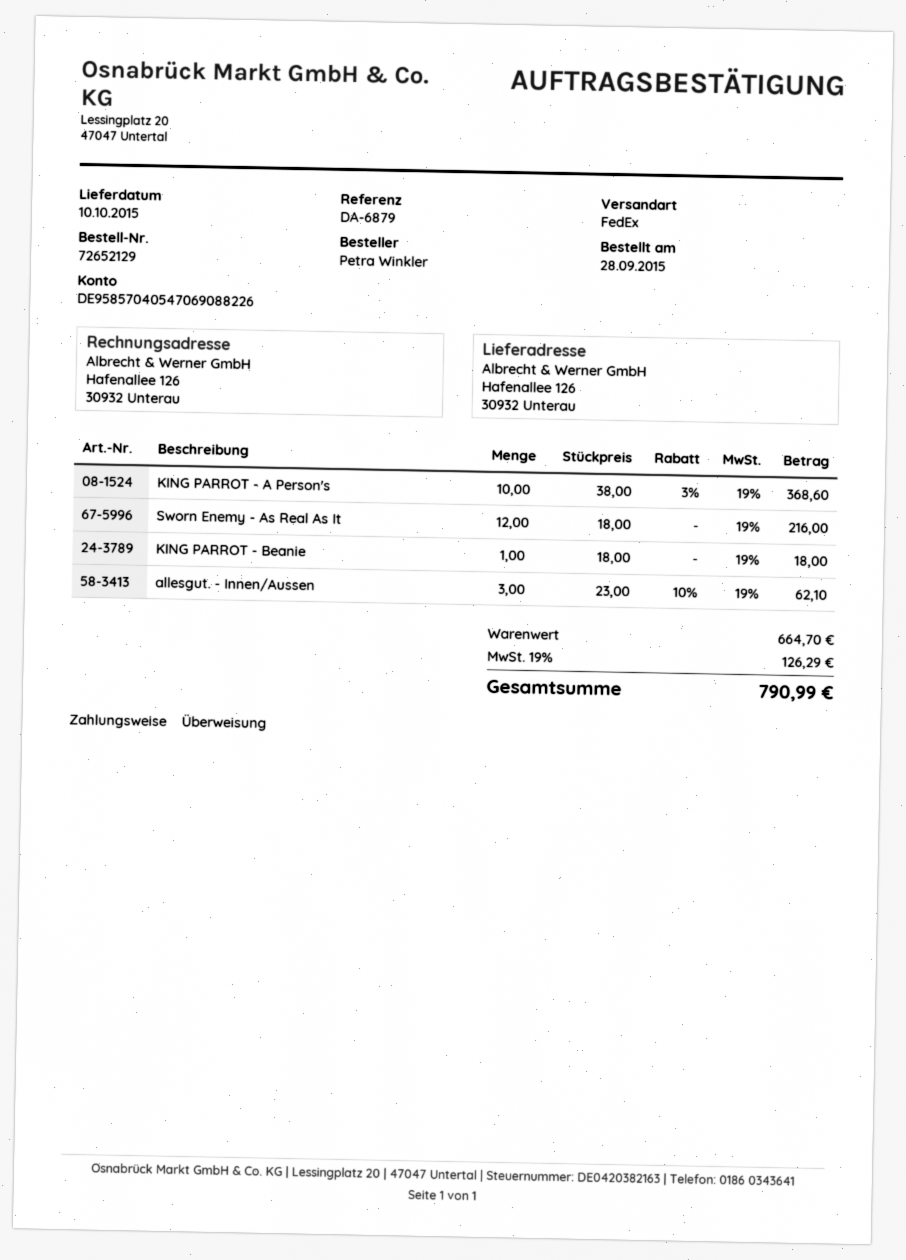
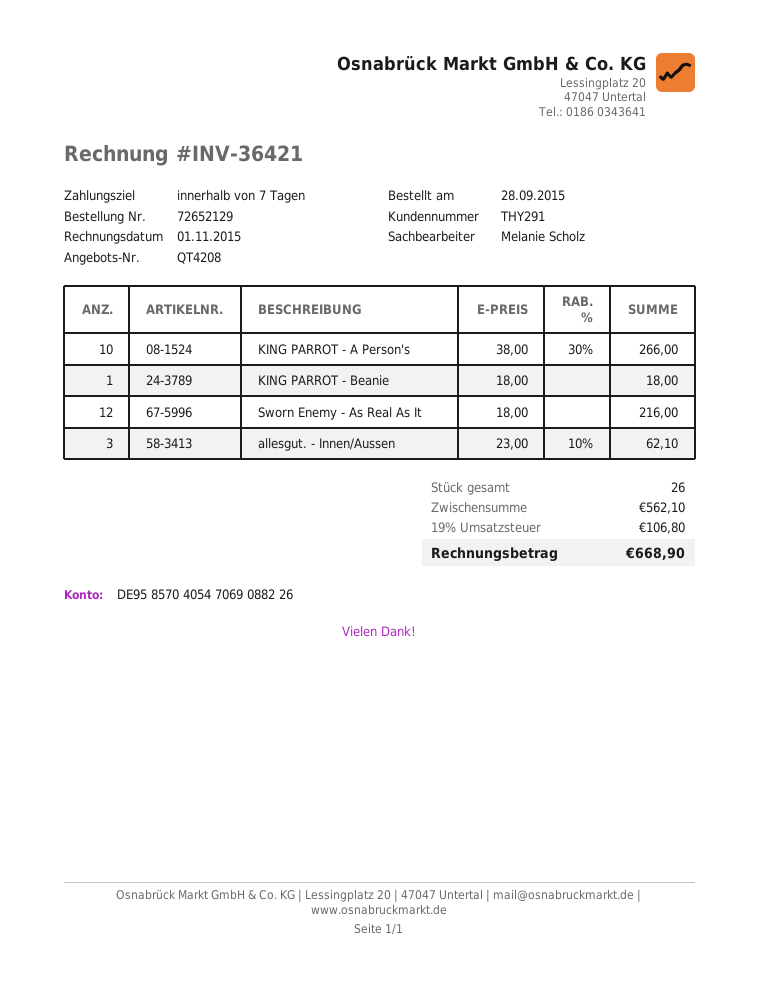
KING PARROT - A Person's: 10 x 38.00 - 3% = 368.60 -> 10 x 38.00 - 30% = 266.00
subtotal: 664.70 -> 562.10
tax: 19% = 126.29 -> 19% = 106.80
total: 790.99 -> 668.90

